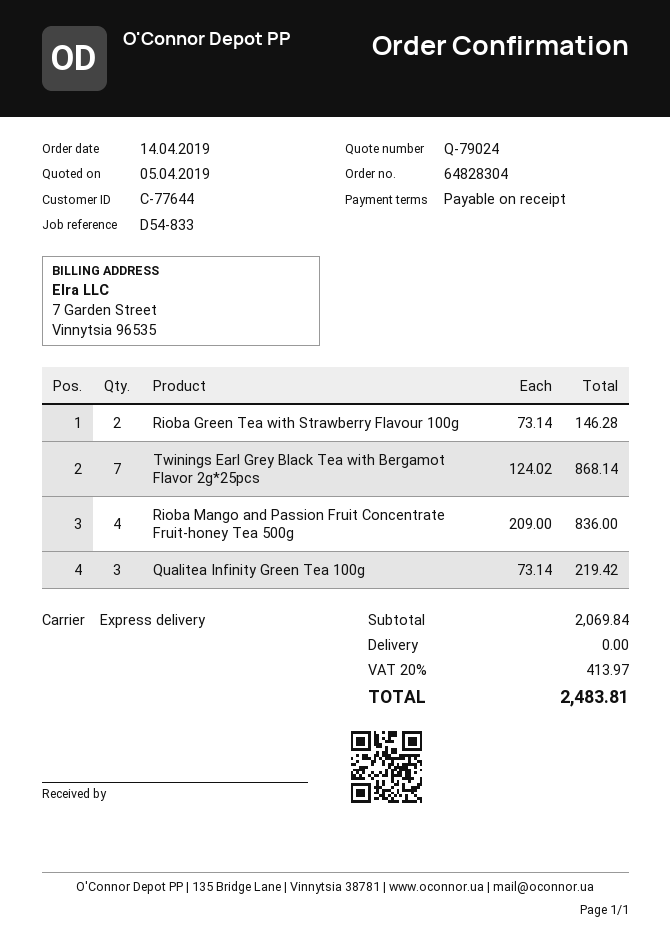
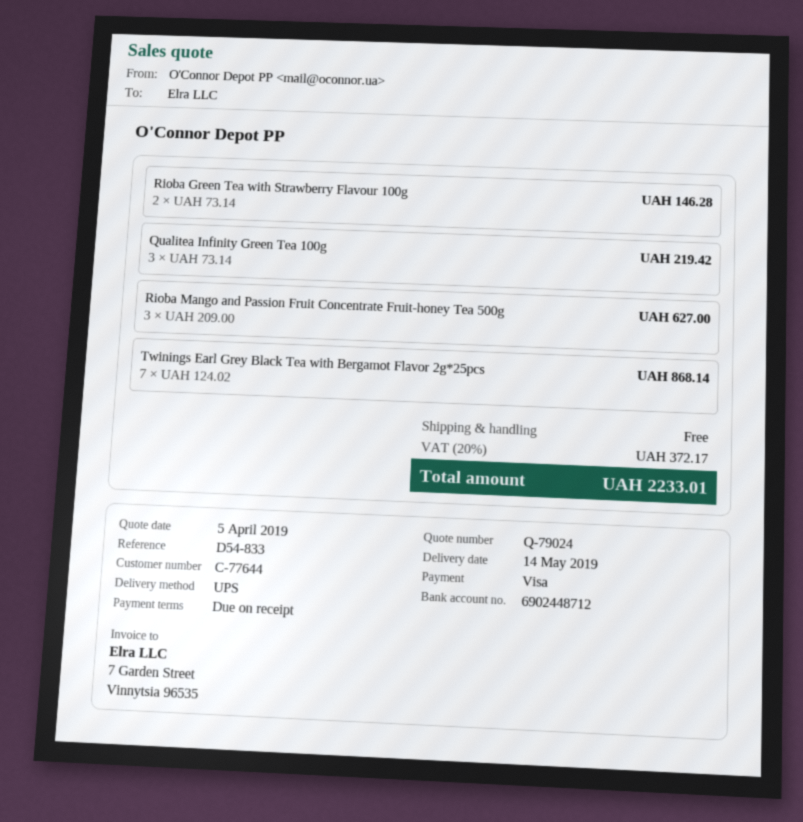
shipping method: express -> UPS
Rioba Mango and Passion Fruit Concentrate Fruit-honey Tea 500g: 4 x 209.00 = 836.00 -> 3 x 209.00 = 627.00
tax: 20% = 413.97 -> 20% = 372.17
total: 2483.81 -> 2233.01

